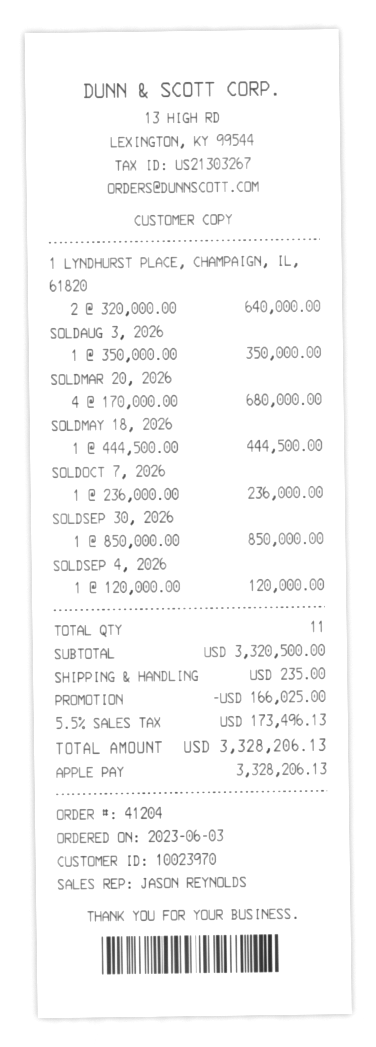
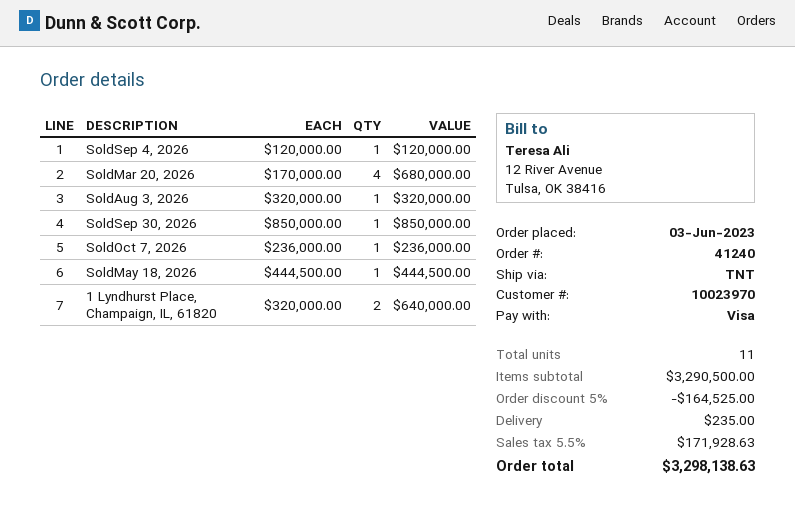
order number: 41204 -> 41240
payment method: Apple Pay -> Visa
SOLDAUG 3, 2026: 1 x 350000.00 = 350000.00 -> 1 x 320000.00 = 320000.00
subtotal: 3320500.00 -> 3290500.00
discount: 166025.00 -> 164525.00
tax: 5.5% = 173496.13 -> 5.5% = 171928.63
total: 3328206.13 -> 3298138.63

